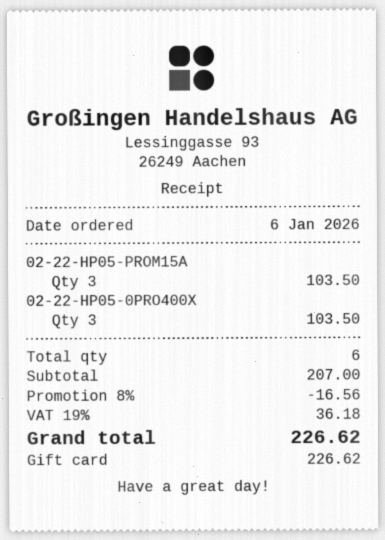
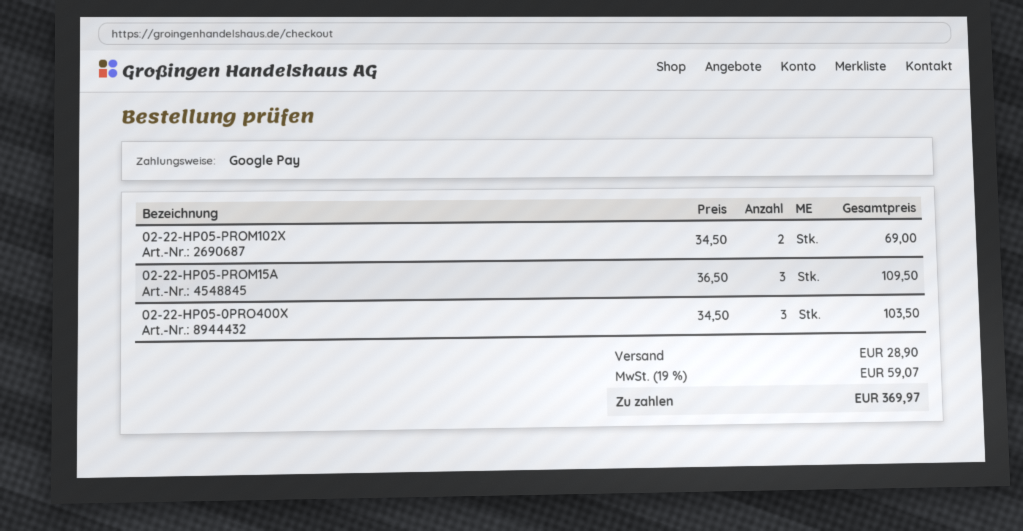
payment method: gift card -> Google Pay
02-22-HP05-PROM15A: 3 for 103.50 -> 3 for 109.50
02-22-HP05-PROM102X: none -> 2 for 69.00
discount: 8% = 16.56 -> none
shipping: none -> 28.90
tax: 19% = 36.18 -> 19% = 59.07
total: 226.62 -> 369.97

